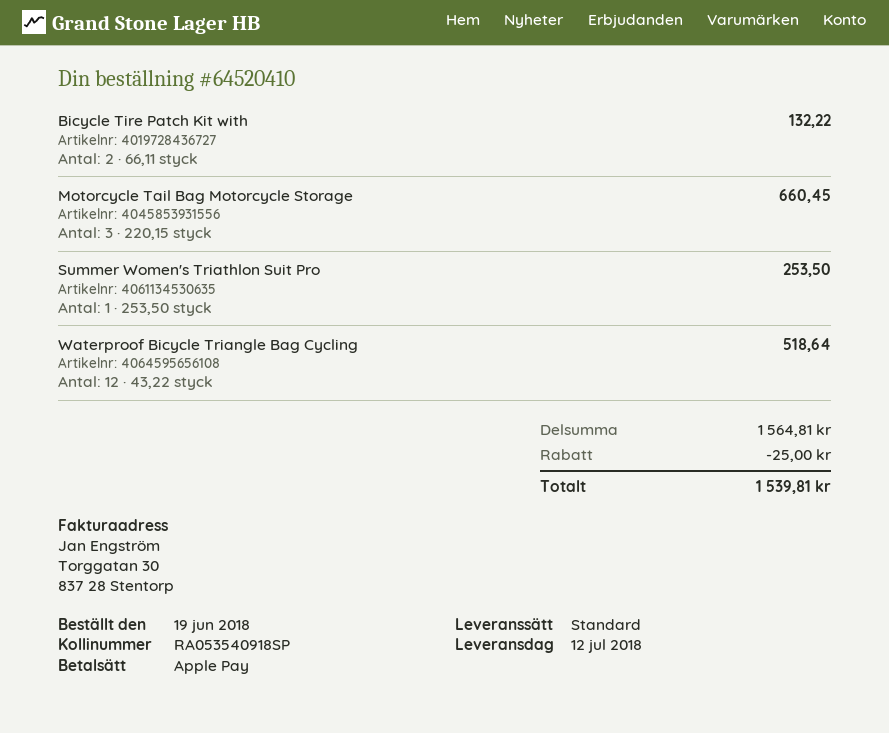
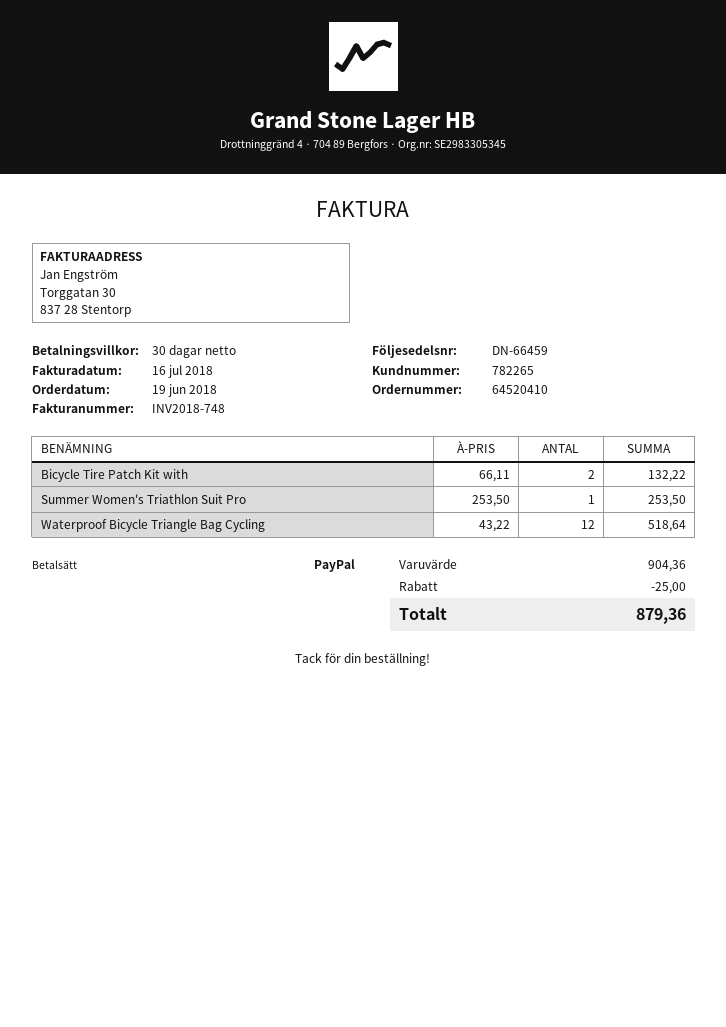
payment method: Apple Pay -> PayPal
Motorcycle Tail Bag Motorcycle Storage: 3 x 220.15 = 660.45 -> none
subtotal: 1564.81 -> 904.36
total: 1539.81 -> 879.36

